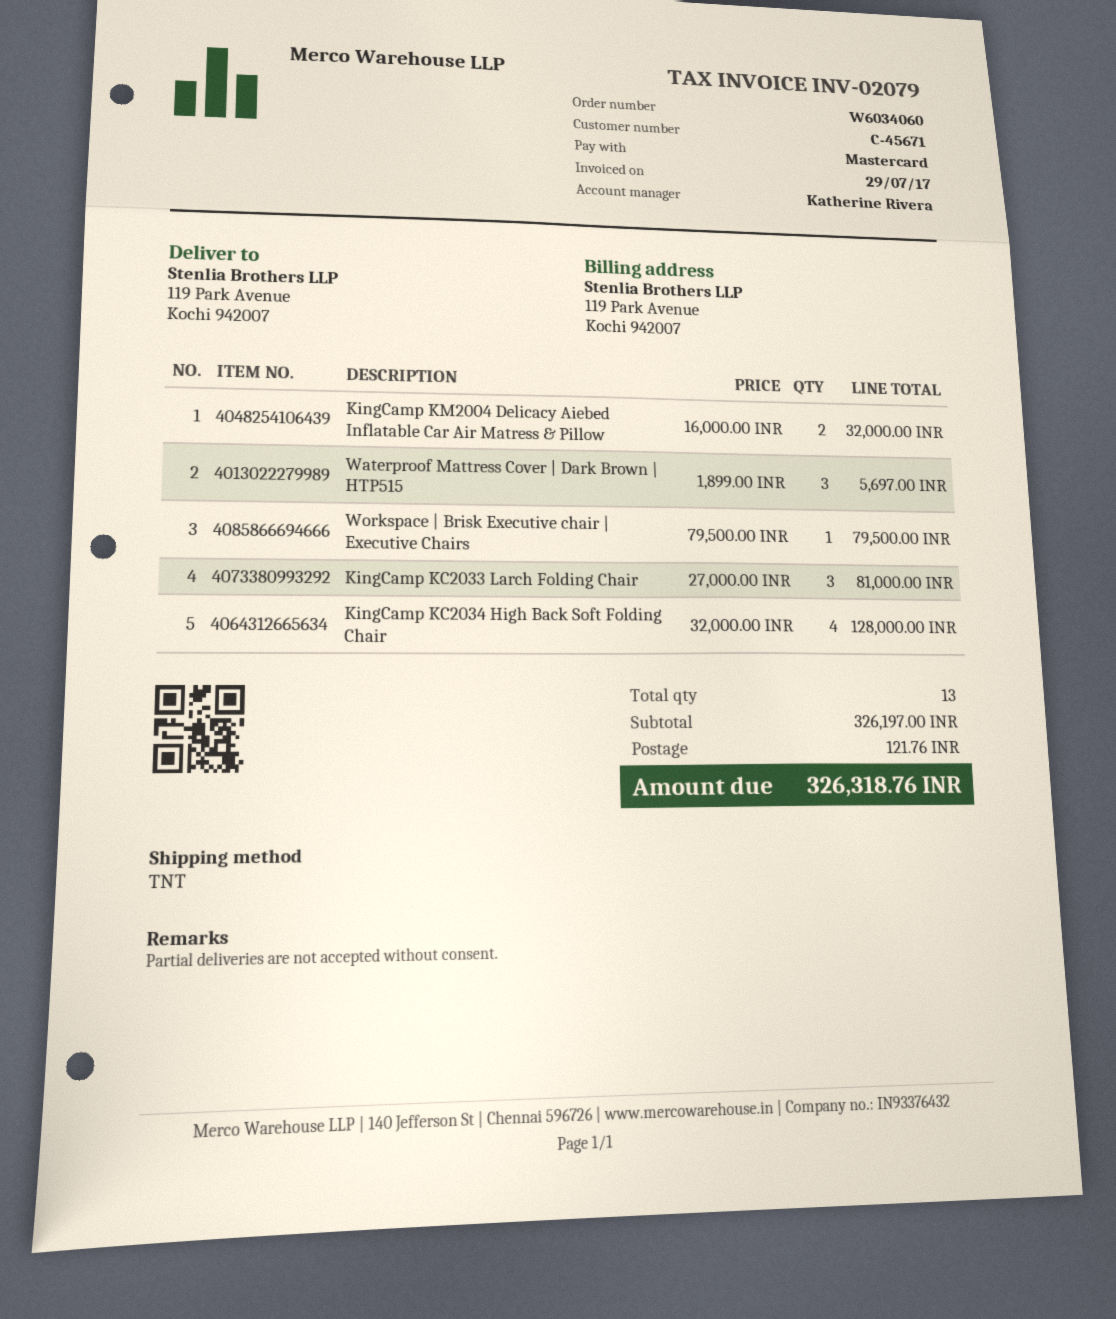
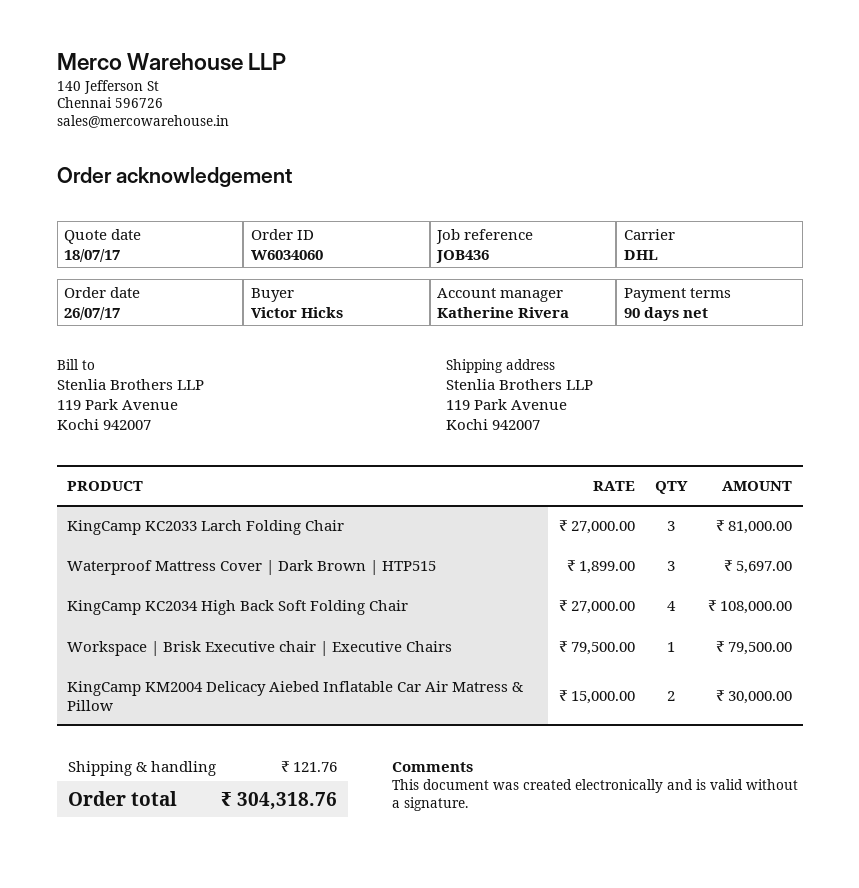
shipping method: TNT -> DHL
KingCamp KM2004 Delicacy Aiebed Inflatable Car Air Matress & Pillow: 2 x 16000.00 = 32000.00 -> 2 x 15000.00 = 30000.00
KingCamp KC2034 High Back Soft Folding Chair: 4 x 32000.00 = 128000.00 -> 4 x 27000.00 = 108000.00
total: 326318.76 -> 304318.76

